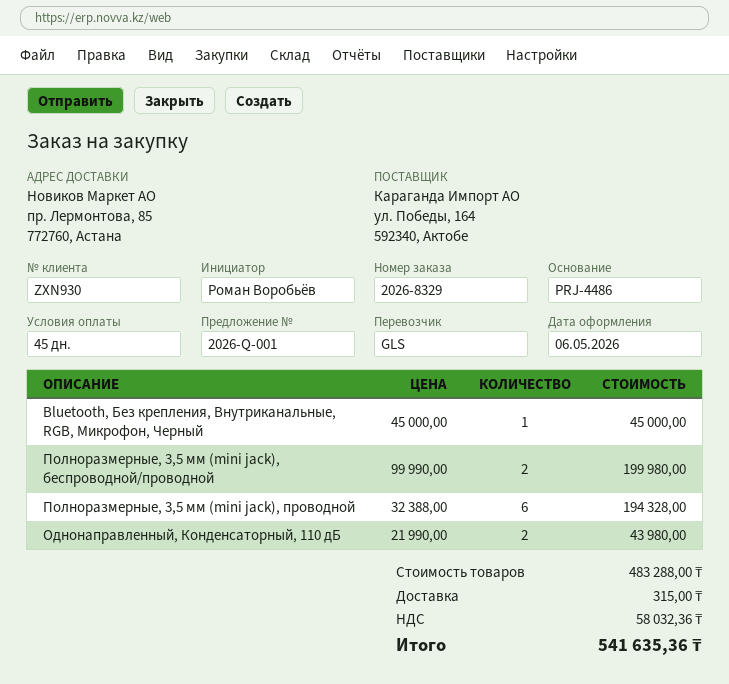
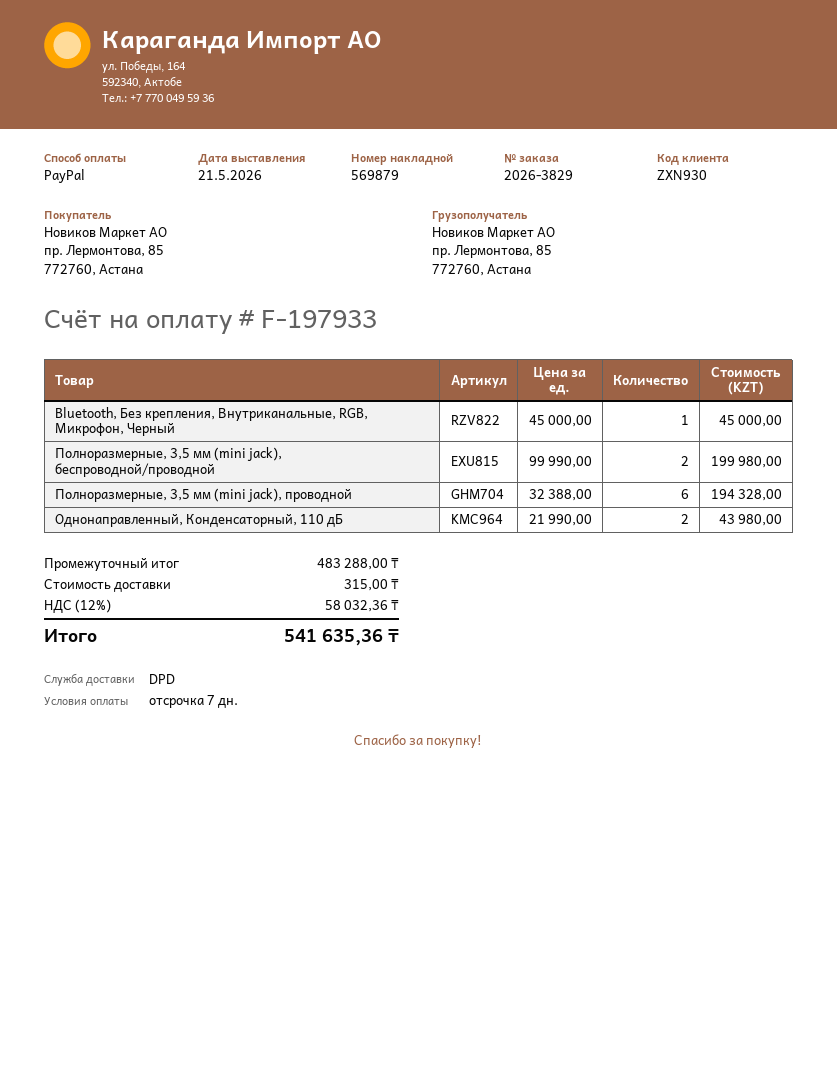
order number: 2026-8329 -> 2026-3829
payment terms: 45 days -> 7 days
shipping method: GLS -> DPD

